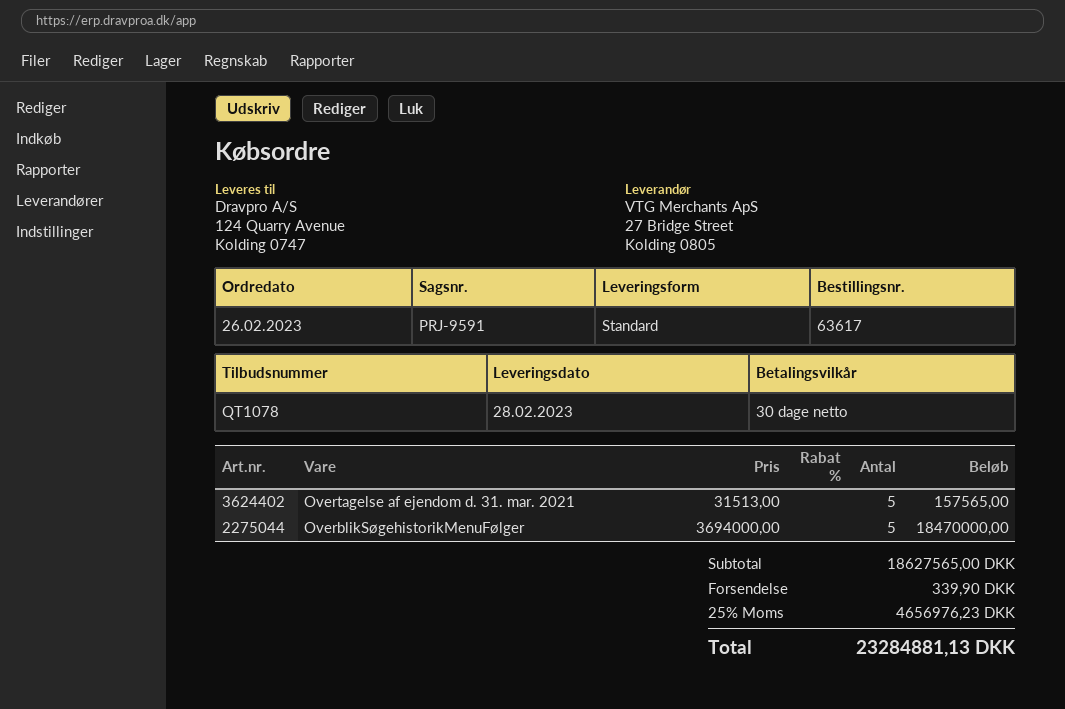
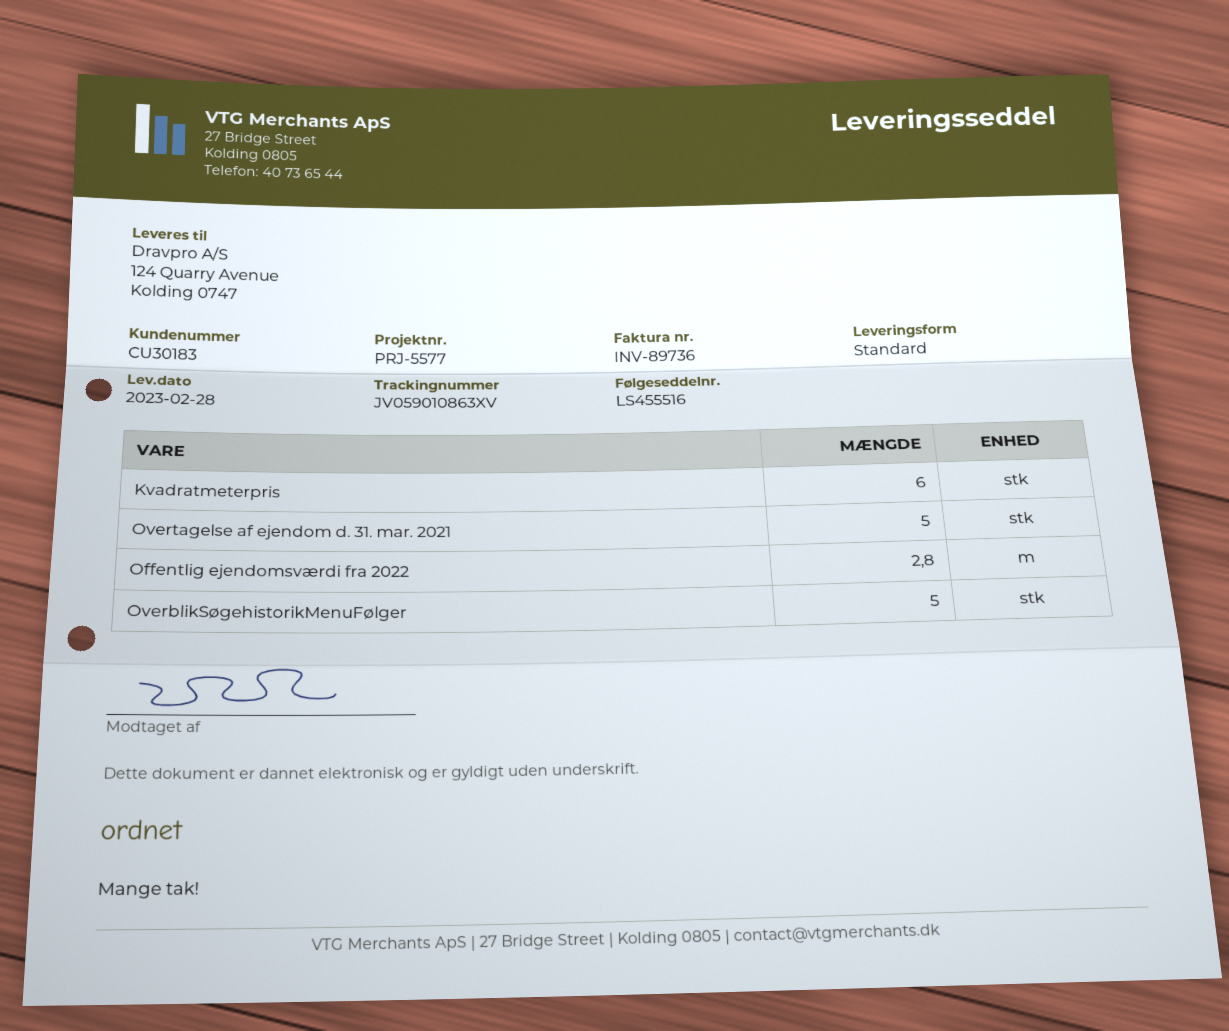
reference: PRJ-9591 -> PRJ-5577
Kvadratmeterpris: none -> 6
Offentlig ejendomsværdi fra 2022: none -> 2.8

